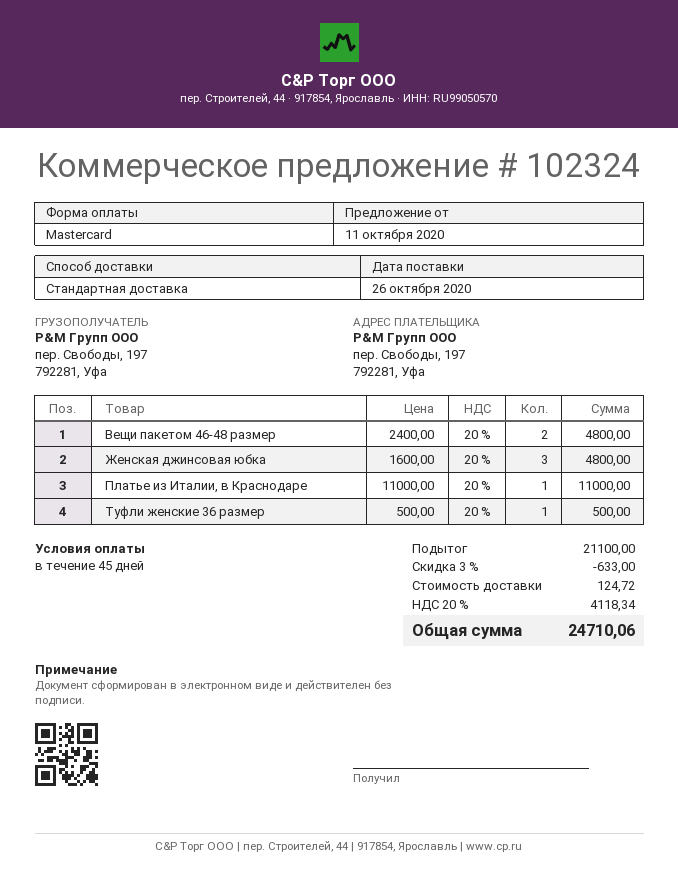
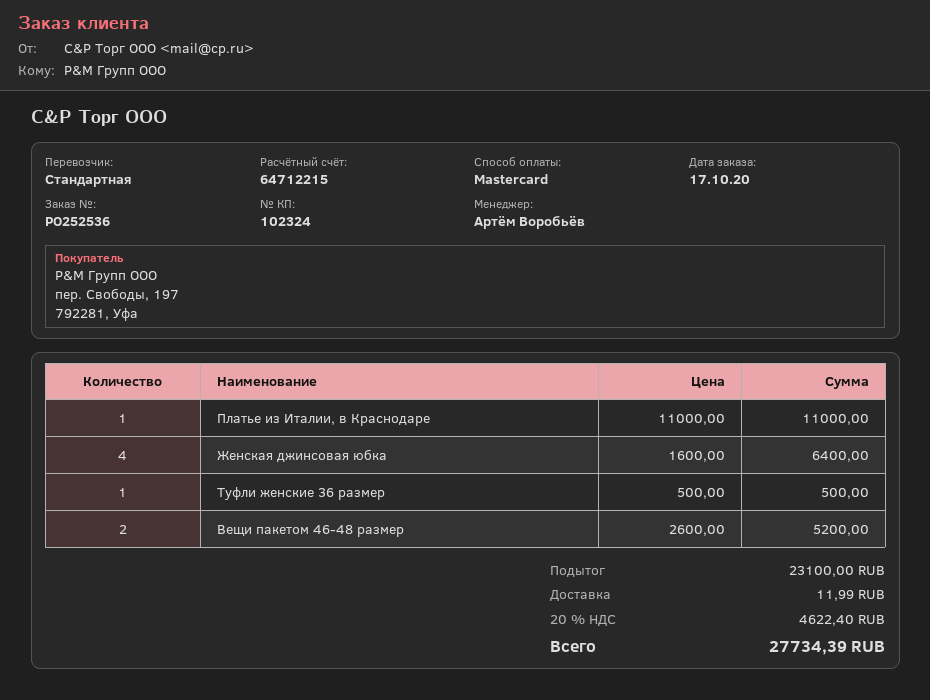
Вещи пакетом 46-48 размер: 2 x 2400.00 = 4800.00 -> 2 x 2600.00 = 5200.00
Женская джинсовая юбка: 3 x 1600.00 = 4800.00 -> 4 x 1600.00 = 6400.00
subtotal: 21100.00 -> 23100.00
discount: 3% = 633.00 -> none
shipping: 124.72 -> 11.99
tax: 20% = 4118.34 -> 20% = 4622.40
total: 24710.06 -> 27734.39

